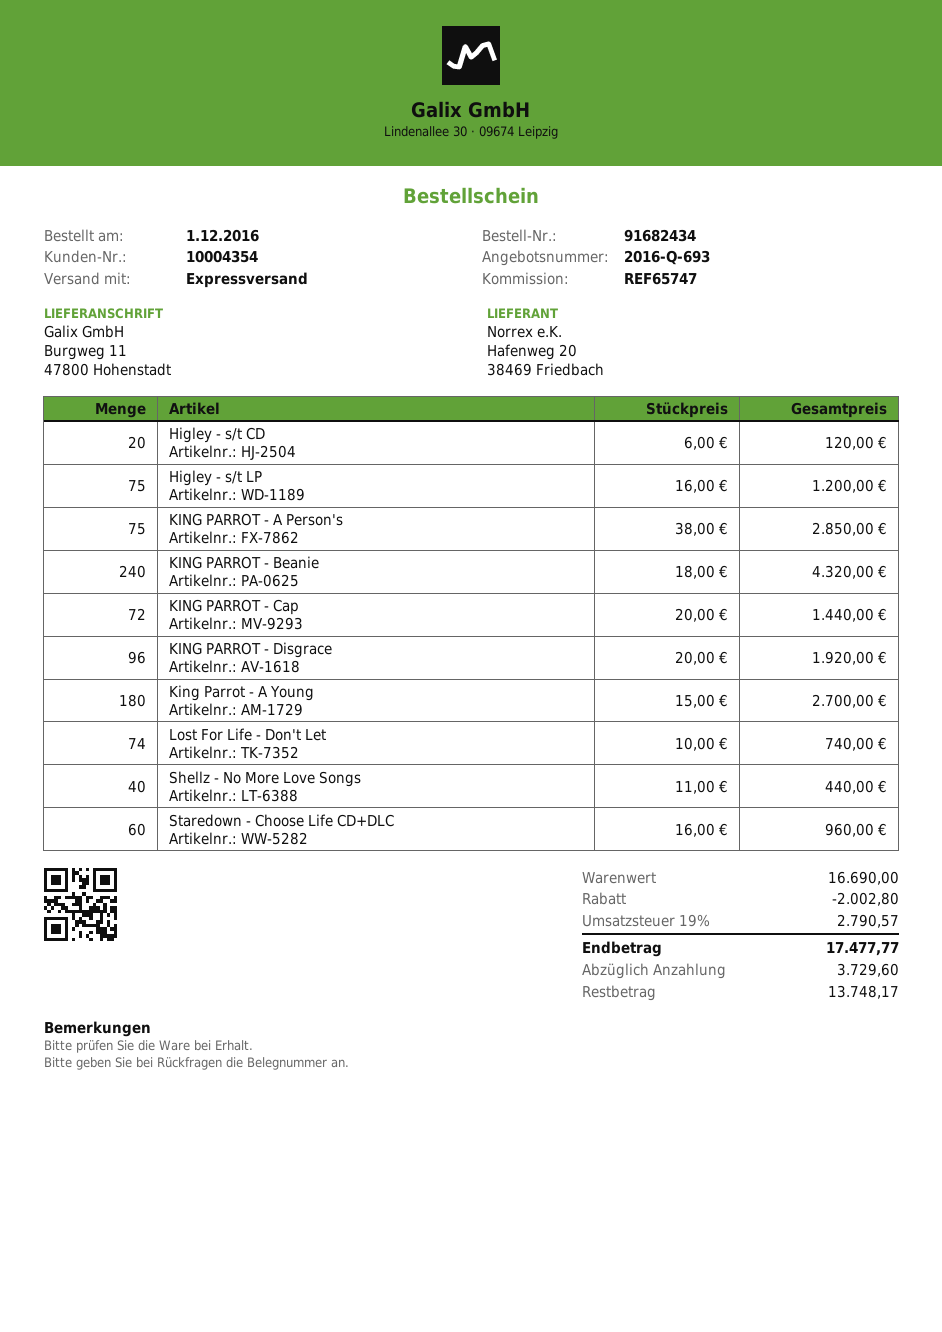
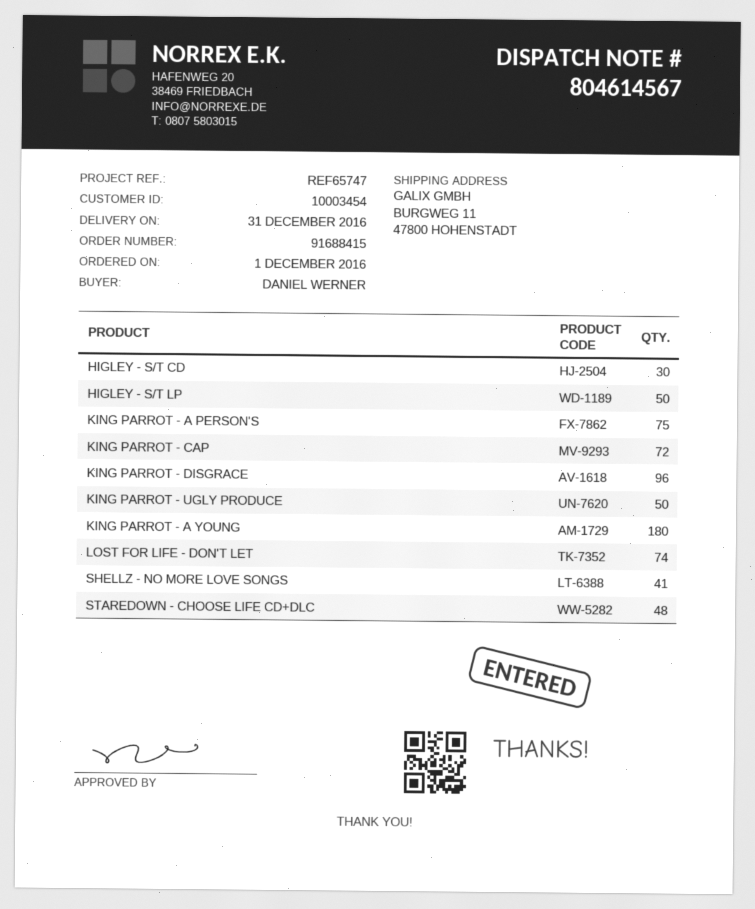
order number: 91682434 -> 91688415
customer number: 10004354 -> 10003454
Higley - s/t CD: 20 -> 30
Higley - s/t LP: 75 -> 50
KING PARROT - Beanie: 240 -> none
Shellz - No More Love Songs: 40 -> 41
Staredown - Choose Life CD+DLC: 60 -> 48
KING PARROT - UGLY PRODUCE: none -> 50

